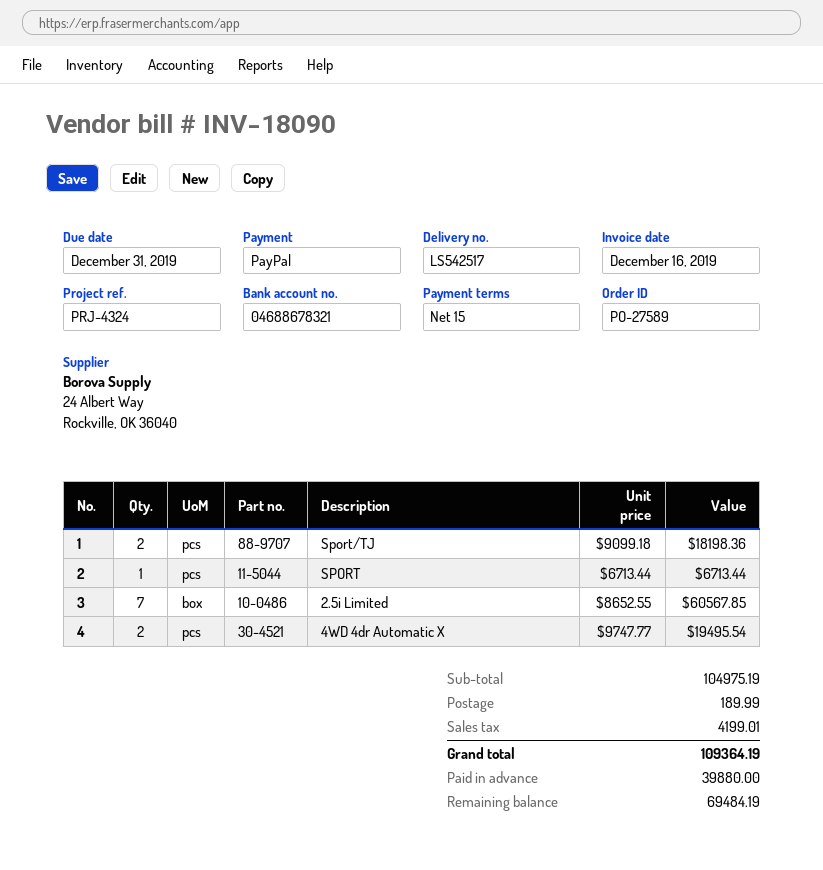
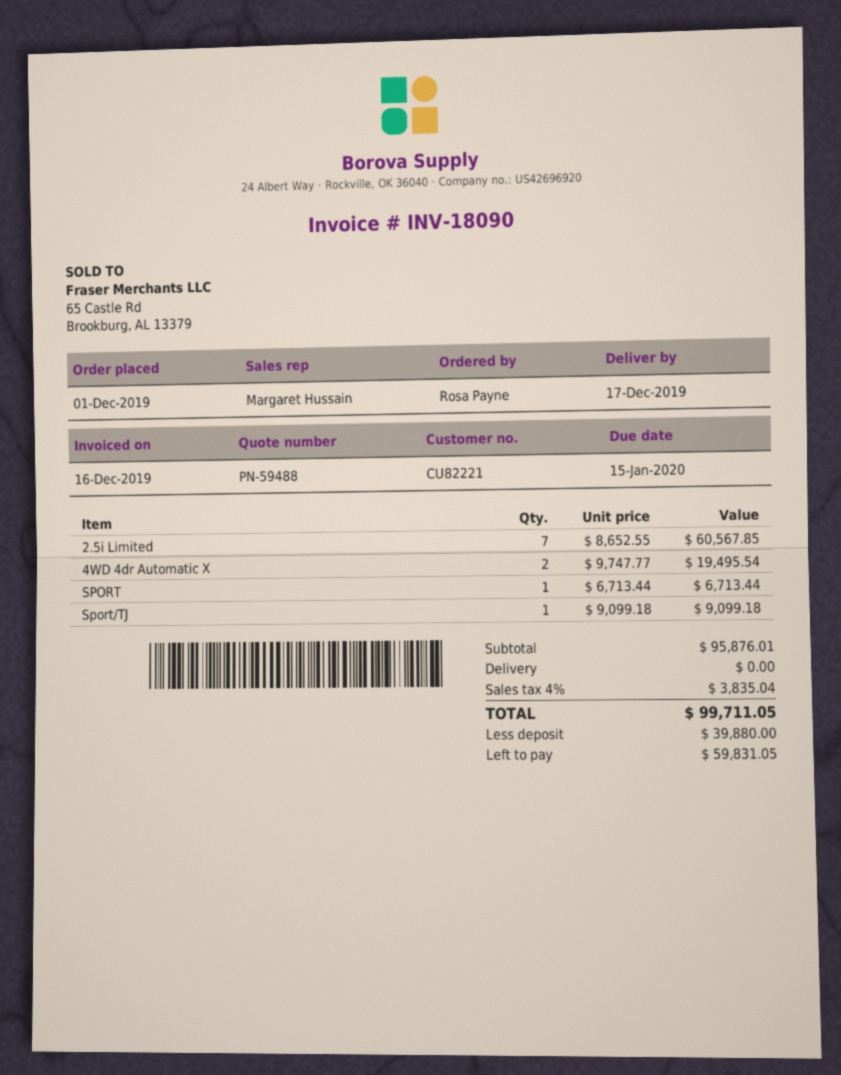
due date: 2019-12-31 -> 2020-01-15
Sport/TJ: 2 x 9099.18 = 18198.36 -> 1 x 9099.18 = 9099.18
subtotal: 104975.19 -> 95876.01
shipping: 189.99 -> 0.00
tax: 4199.01 -> 3835.04
total: 109364.19 -> 99711.05
balance: 69484.19 -> 59831.05

